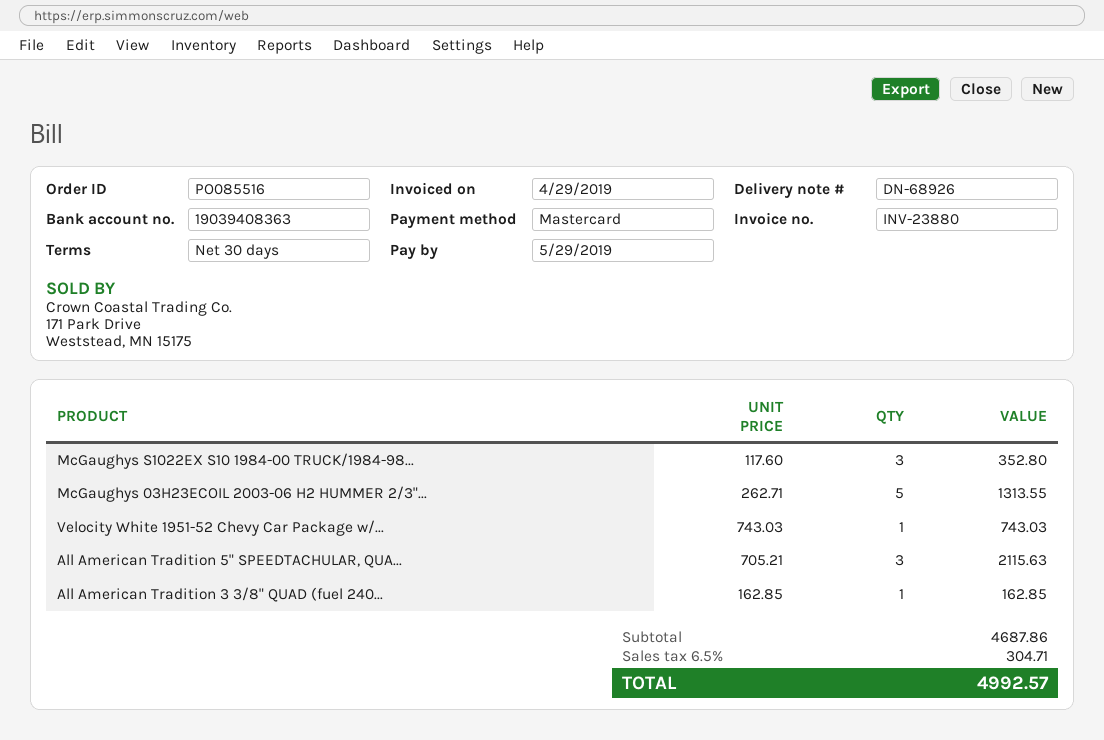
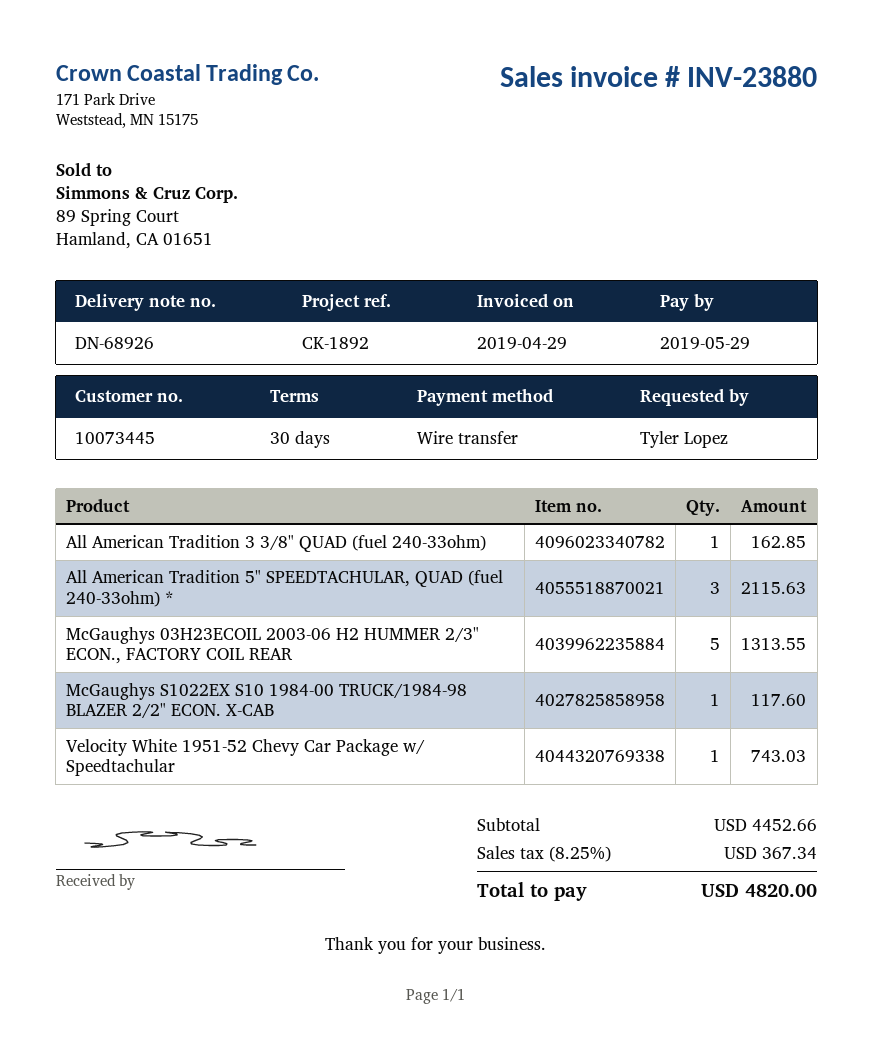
payment method: Mastercard -> bank transfer
McGaughys S1022EX S10 1984-00 TRUCK/1984-98...: 3 for 352.80 -> 1 for 117.60
subtotal: 4687.86 -> 4452.66
tax: 6.5% = 304.71 -> 8.25% = 367.34
total: 4992.57 -> 4820.00

